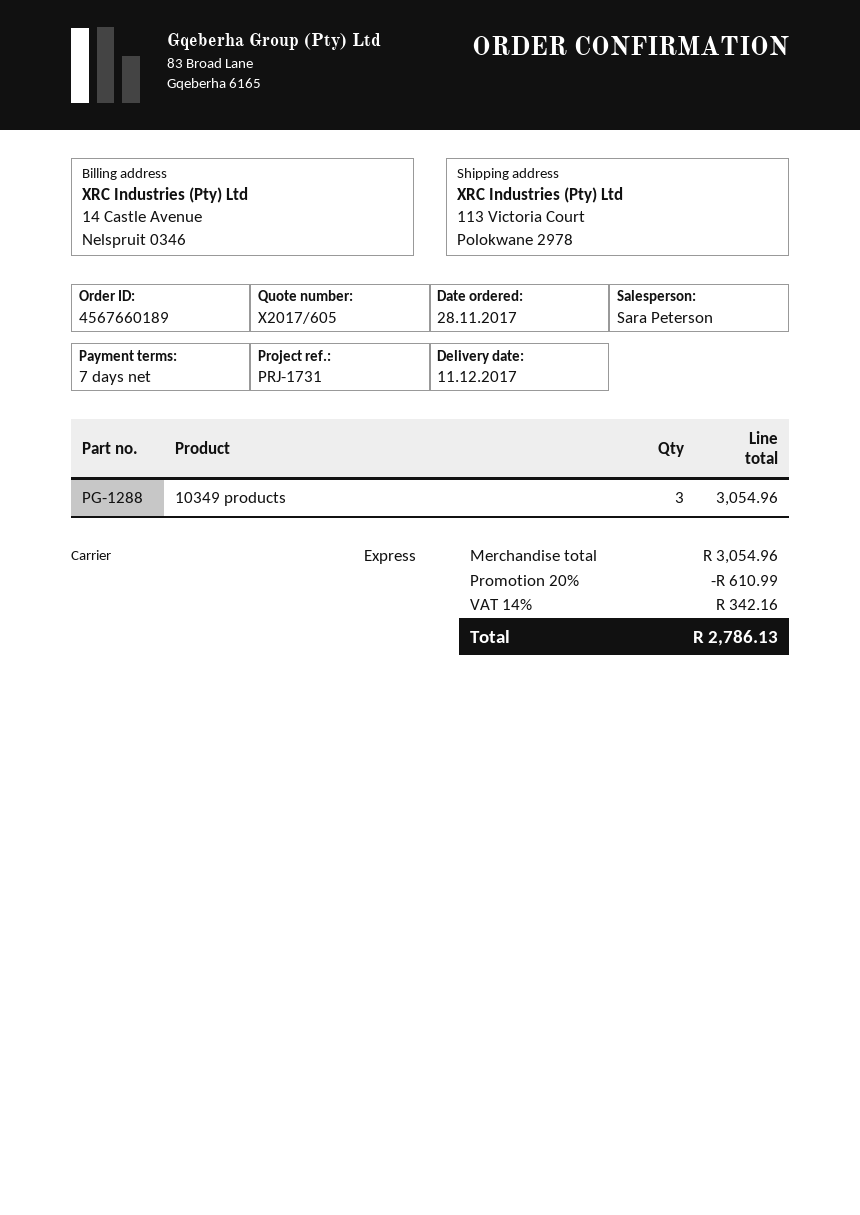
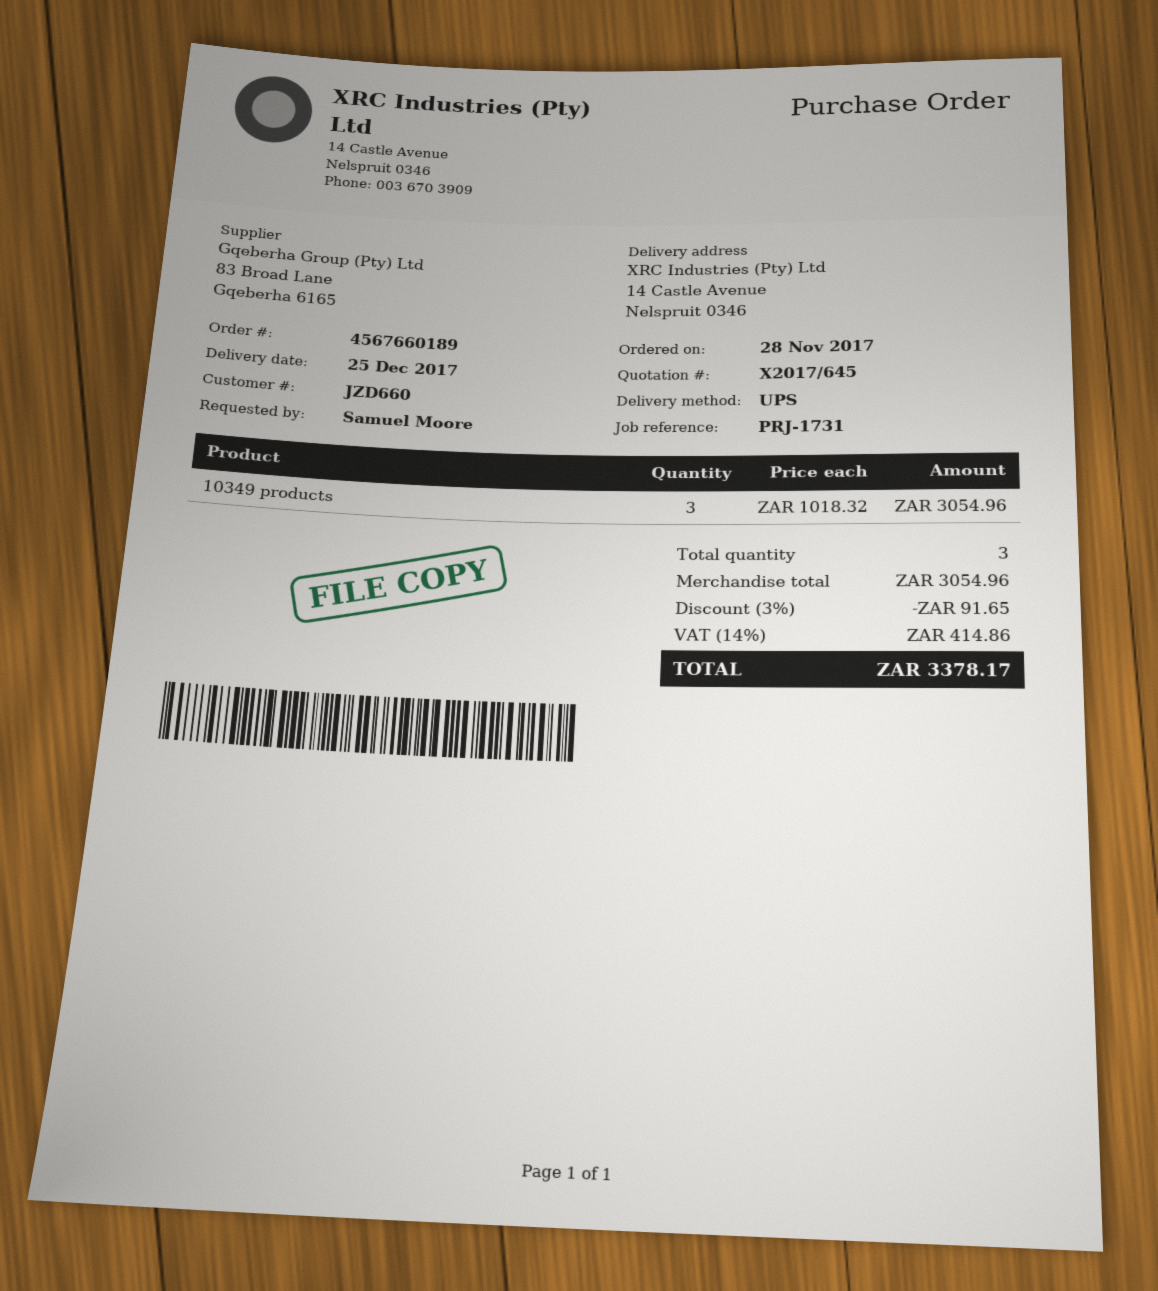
quote number: X2017/605 -> X2017/645
delivery date: 2017-12-11 -> 2017-12-25
shipping method: express -> UPS
ship to: 113 Victoria Court, Polokwane 2978 -> 14 Castle Avenue, Nelspruit 0346
discount: 20% = 610.99 -> 3% = 91.65
tax: 14% = 342.16 -> 14% = 414.86
total: 2786.13 -> 3378.17

